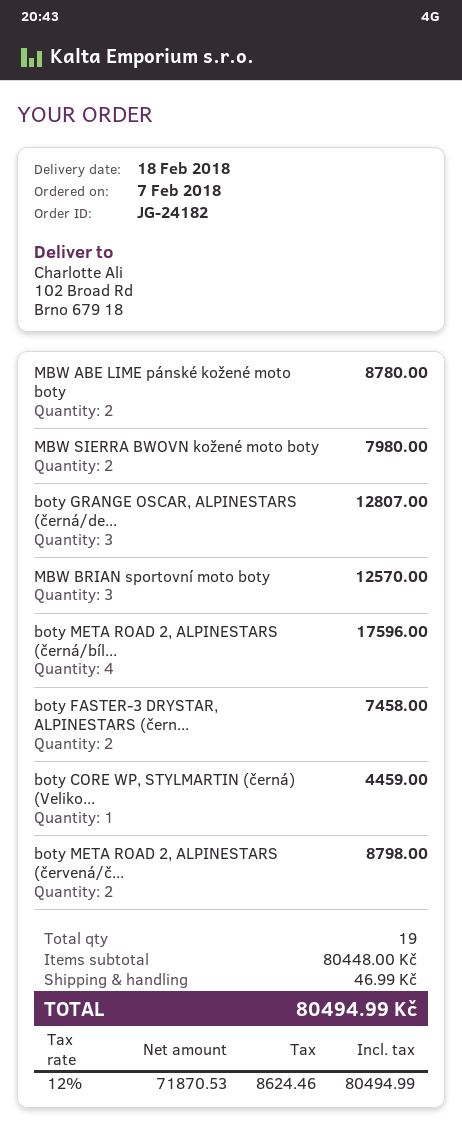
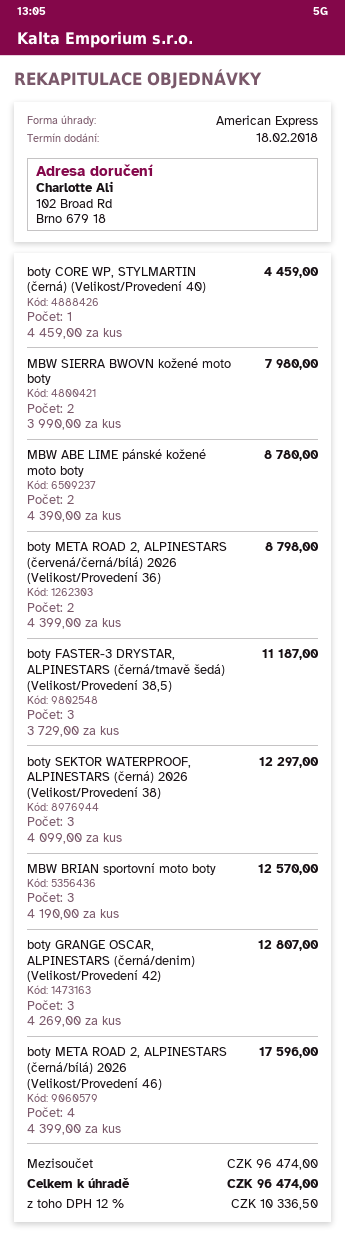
boty FASTER-3 DRYSTAR, ALPINESTARS (čern...: 2 for 7458.00 -> 3 for 11187.00
boty SEKTOR WATERPROOF, ALPINESTARS (černá) 2026 (Velikost/Provedení 38): none -> 3 for 12297.00
subtotal: 80448.00 -> 96474.00
shipping: 46.99 -> none
tax: 12% = 8624.46 -> 12% = 10336.50
total: 80494.99 -> 96474.00

